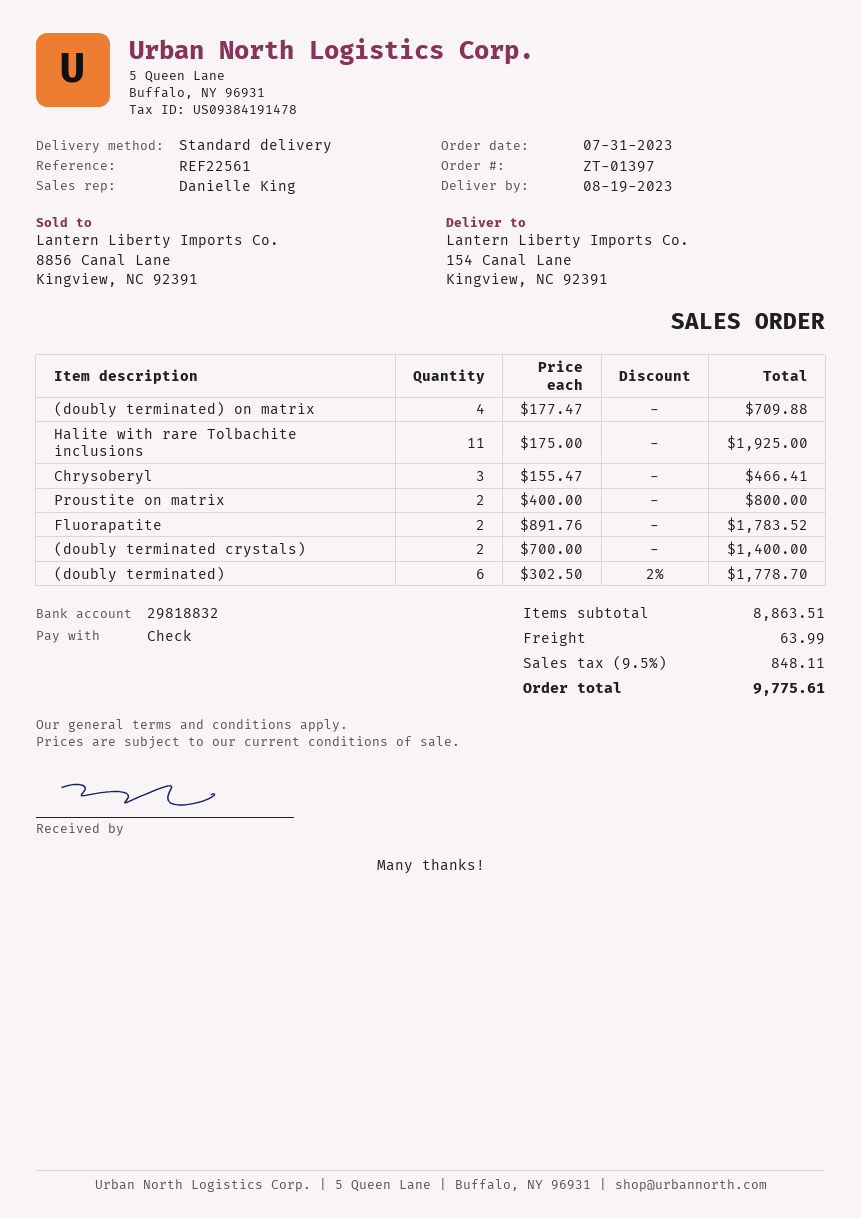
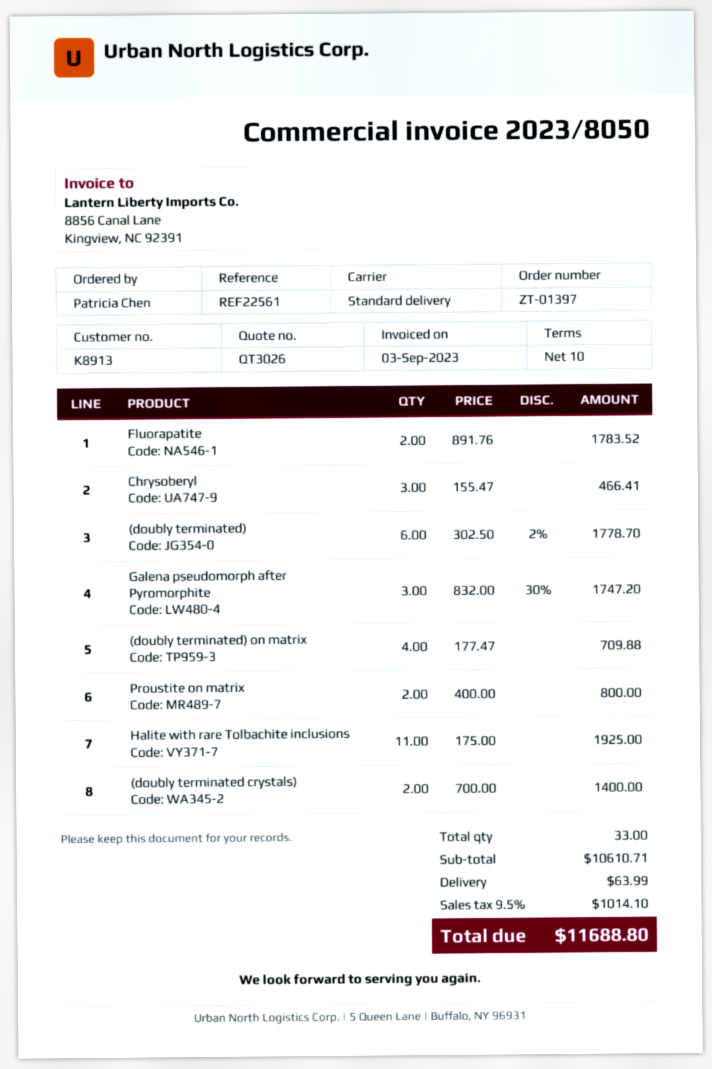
Galena pseudomorph after Pyromorphite: none -> 3 x 832.00 - 30% = 1747.20
subtotal: 8863.51 -> 10610.71
tax: 9.5% = 848.11 -> 9.5% = 1014.10
total: 9775.61 -> 11688.80

